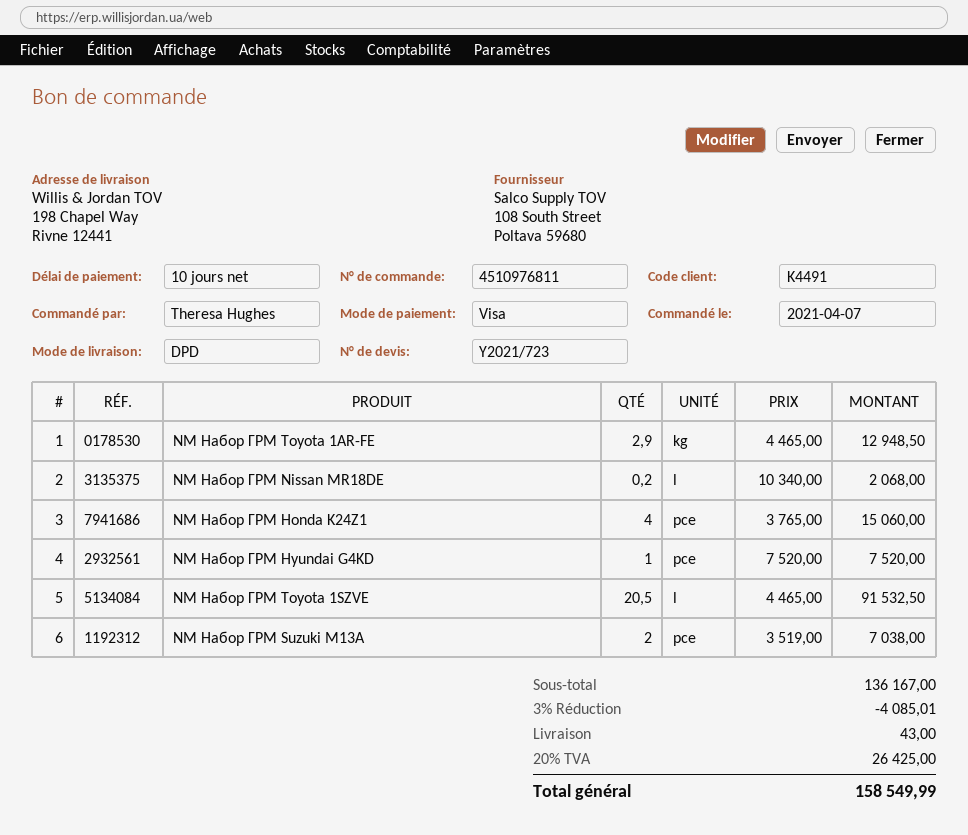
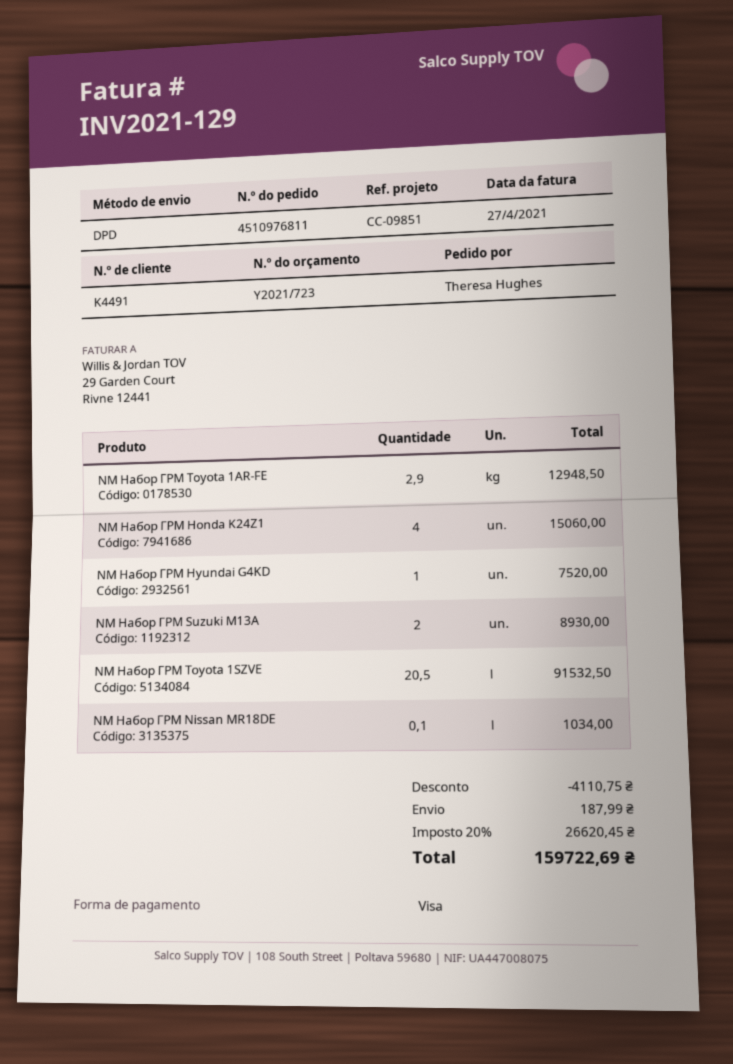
NM Набор ГРМ Nissan MR18DE: 0.2 for 2068.00 -> 0.1 for 1034.00
NM Набор ГРМ Suzuki M13A: 2 for 7038.00 -> 2 for 8930.00
discount: 4085.01 -> 4110.75
shipping: 43.00 -> 187.99
tax: 20% = 26425.00 -> 20% = 26620.45
total: 158549.99 -> 159722.69

